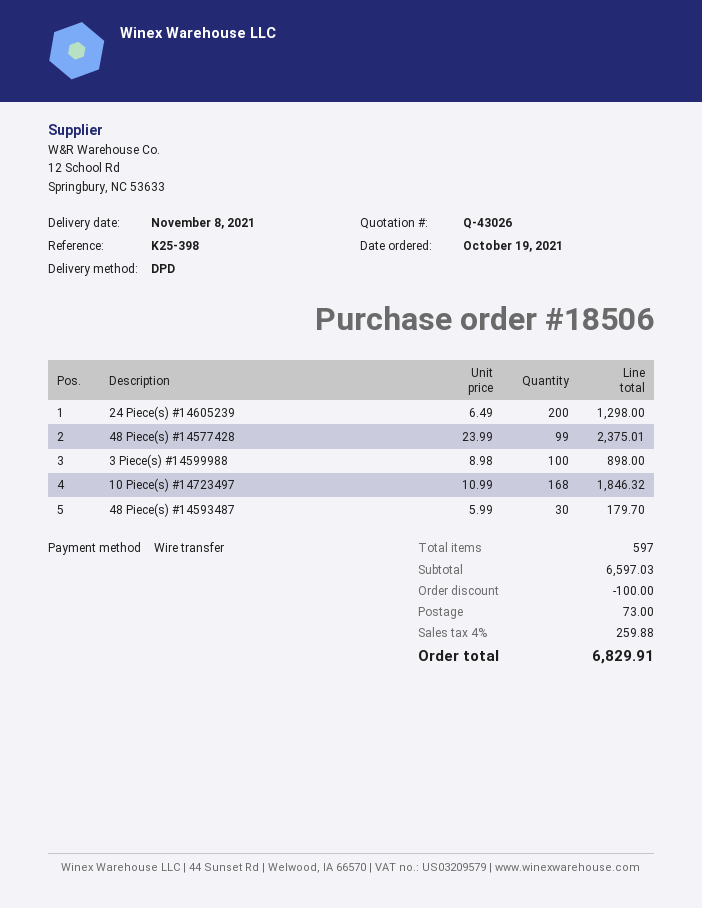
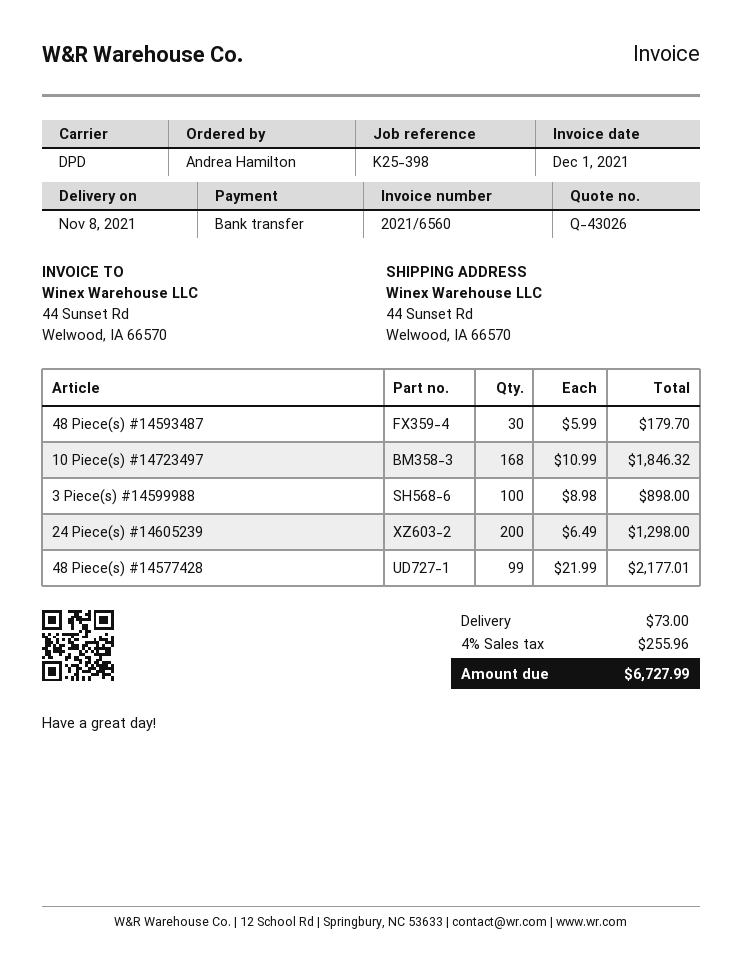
48 Piece(s) #14577428: 99 x 23.99 = 2375.01 -> 99 x 21.99 = 2177.01
discount: 100.00 -> none
tax: 4% = 259.88 -> 4% = 255.96
total: 6829.91 -> 6727.99

